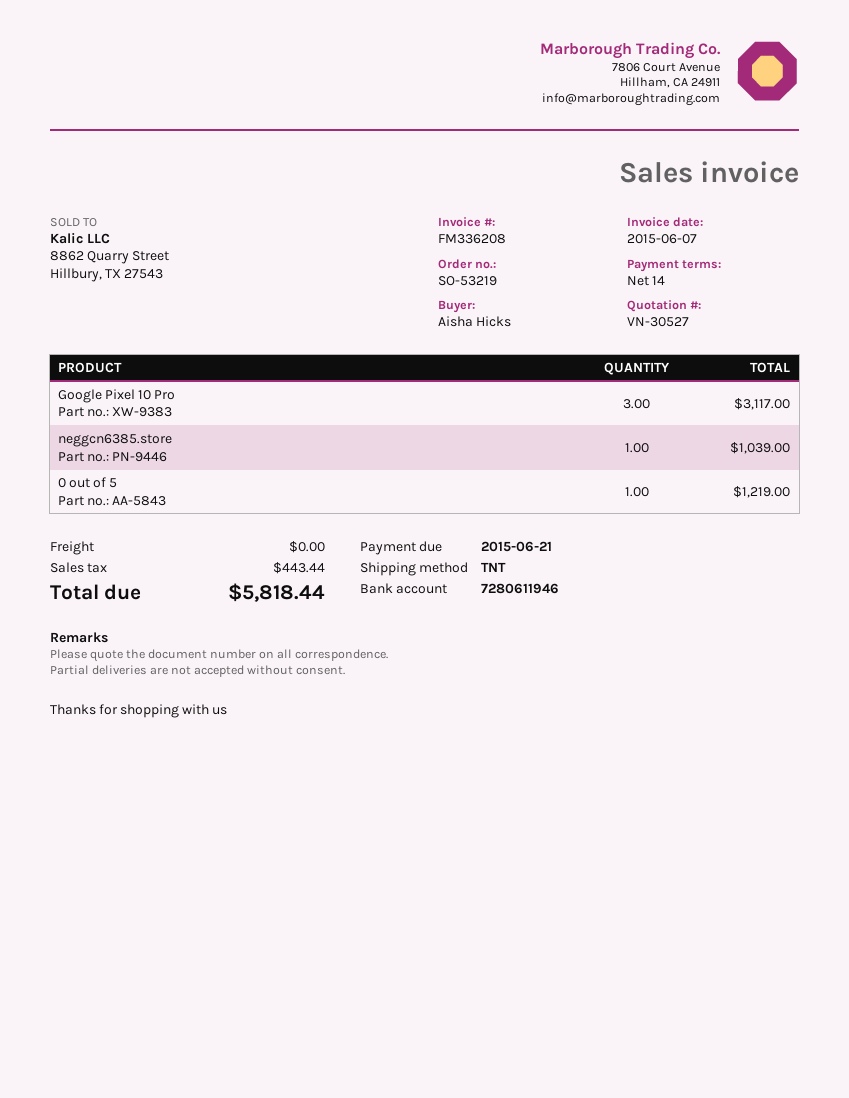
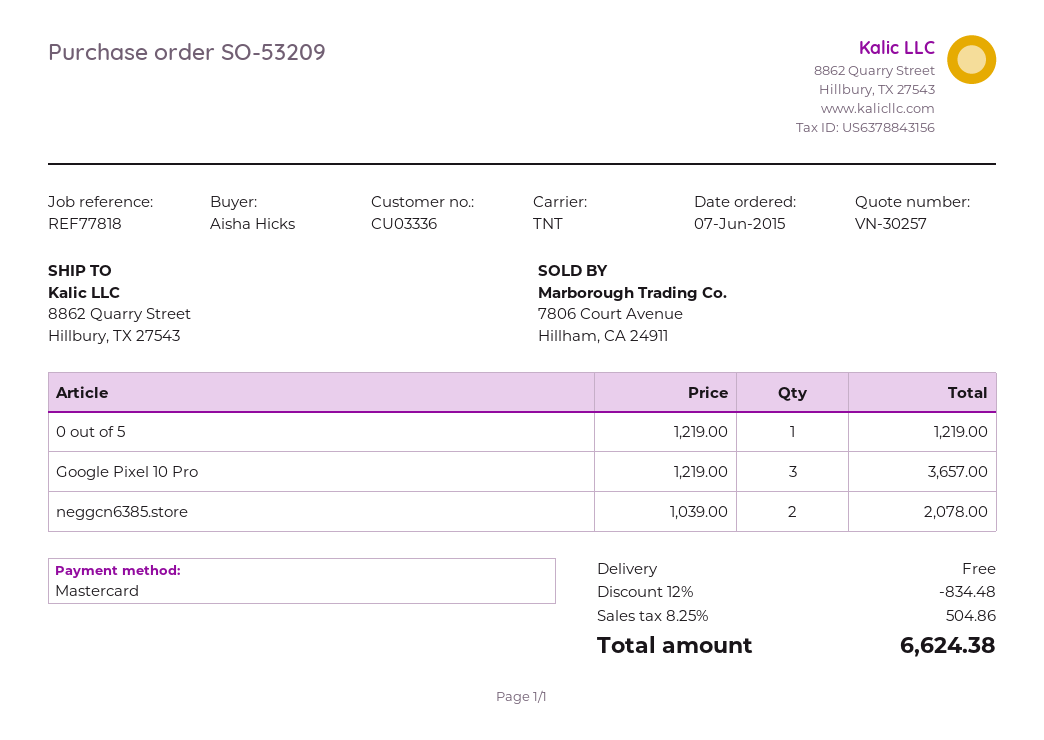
quote number: VN-30527 -> VN-30257
order number: SO-53219 -> SO-53209
Google Pixel 10 Pro: 3 for 3117.00 -> 3 for 3657.00
neggcn6385.store: 1 for 1039.00 -> 2 for 2078.00
discount: none -> 12% = 834.48
tax: 443.44 -> 504.86
total: 5818.44 -> 6624.38

